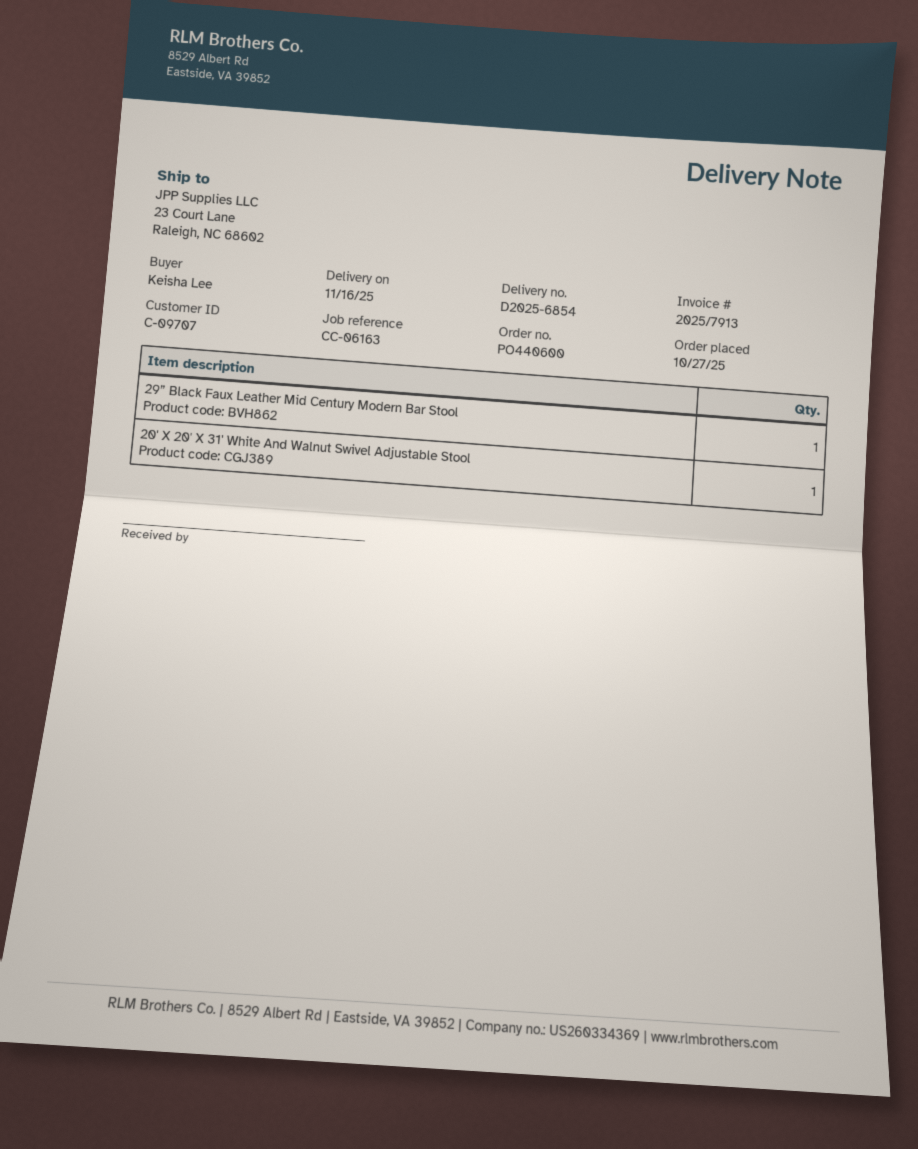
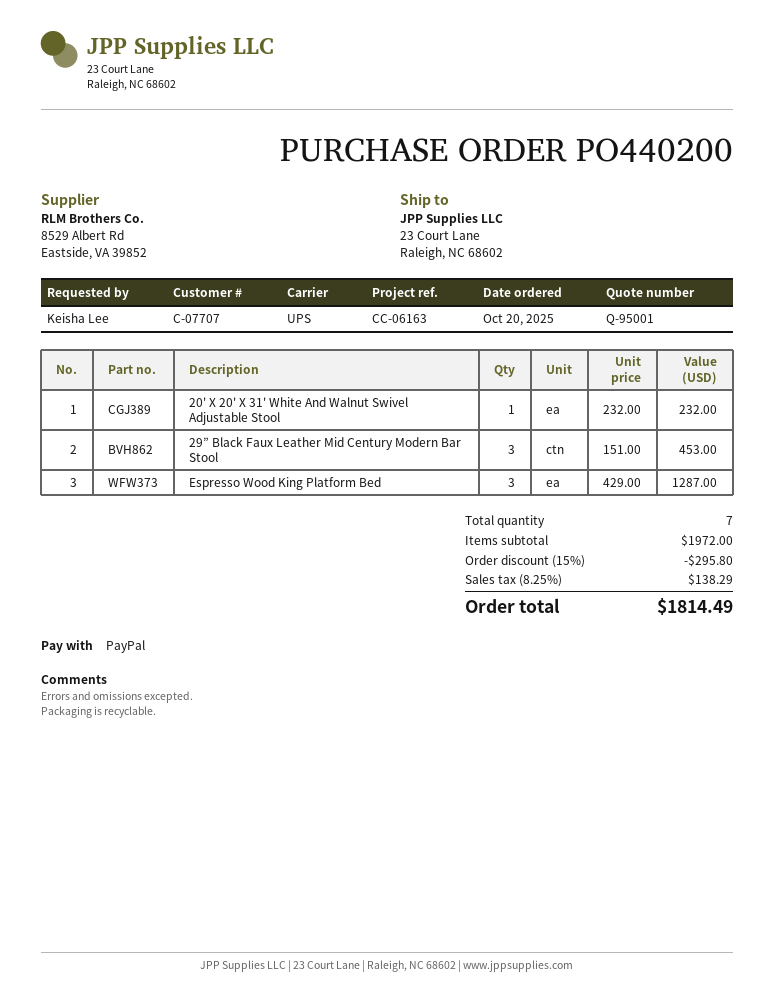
order number: PO440600 -> PO440200
order date: 2025-10-27 -> 2025-10-20
customer number: C-09707 -> C-07707
29” Black Faux Leather Mid Century Modern Bar Stool: 1 -> 3
Espresso Wood King Platform Bed: none -> 3

